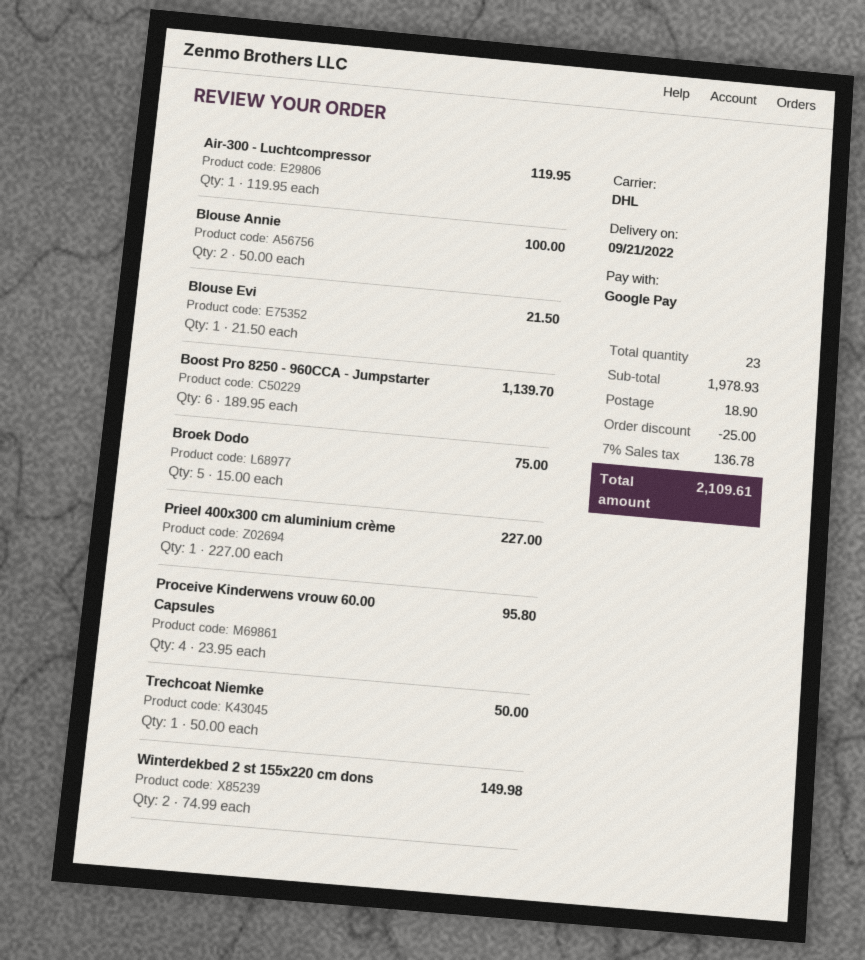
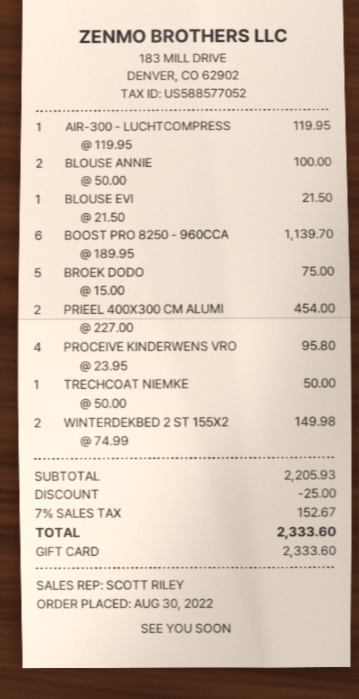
payment method: Google Pay -> gift card
Prieel 400x300 cm aluminium crème: 1 x 227.00 = 227.00 -> 2 x 227.00 = 454.00
subtotal: 1978.93 -> 2205.93
shipping: 18.90 -> none
tax: 7% = 136.78 -> 7% = 152.67
total: 2109.61 -> 2333.60

